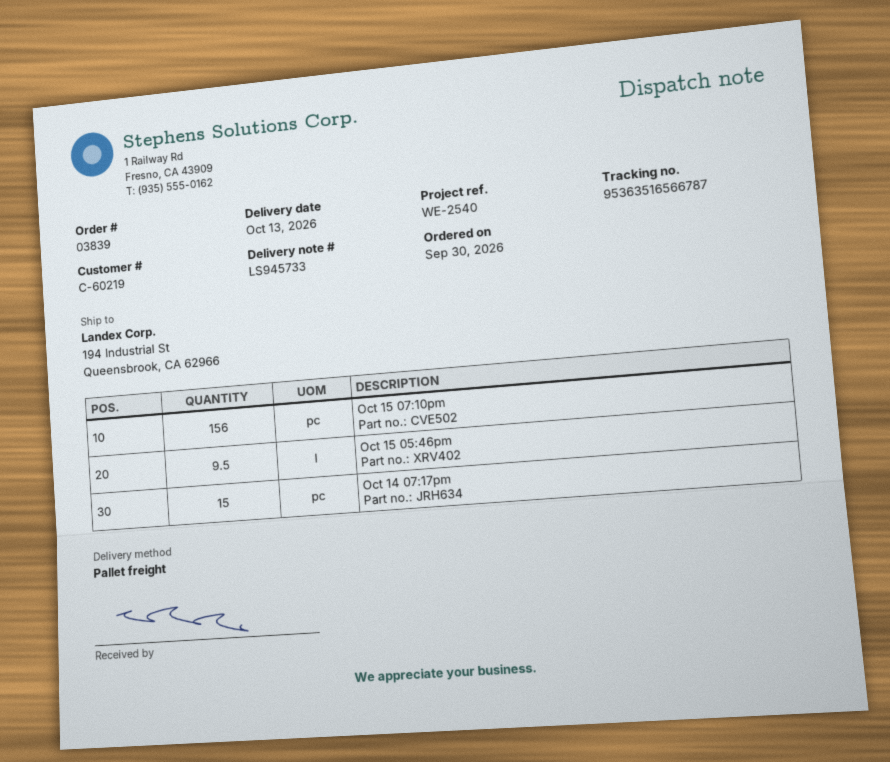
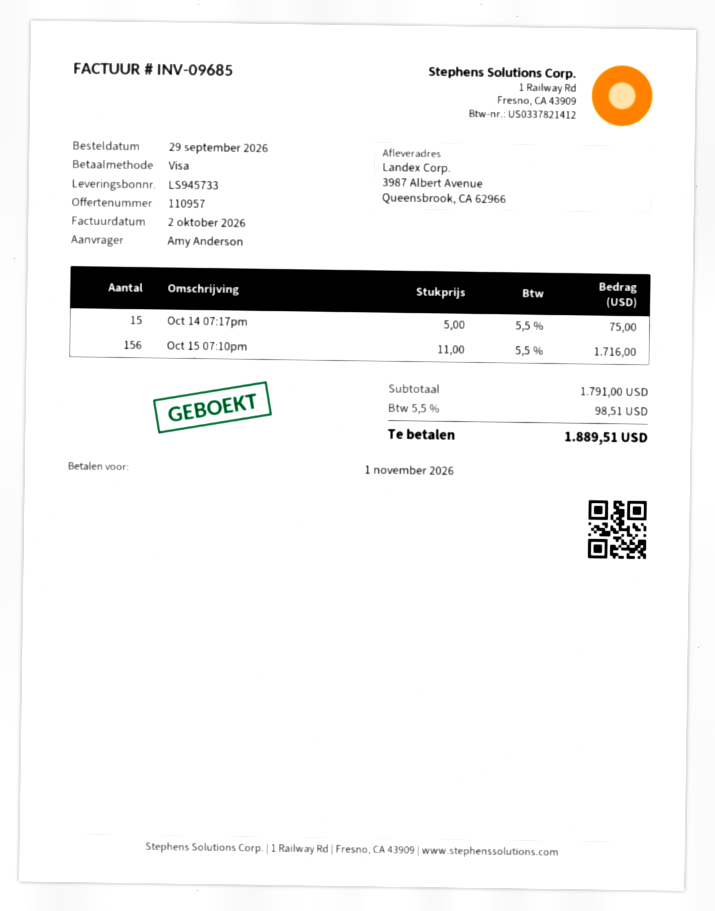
order date: 2026-09-30 -> 2026-09-29
ship to: 194 Industrial St, Queensbrook, CA 62966 -> 3987 Albert Avenue, Queensbrook, CA 62966
Oct 15 05:46pm: 9.5 -> none

